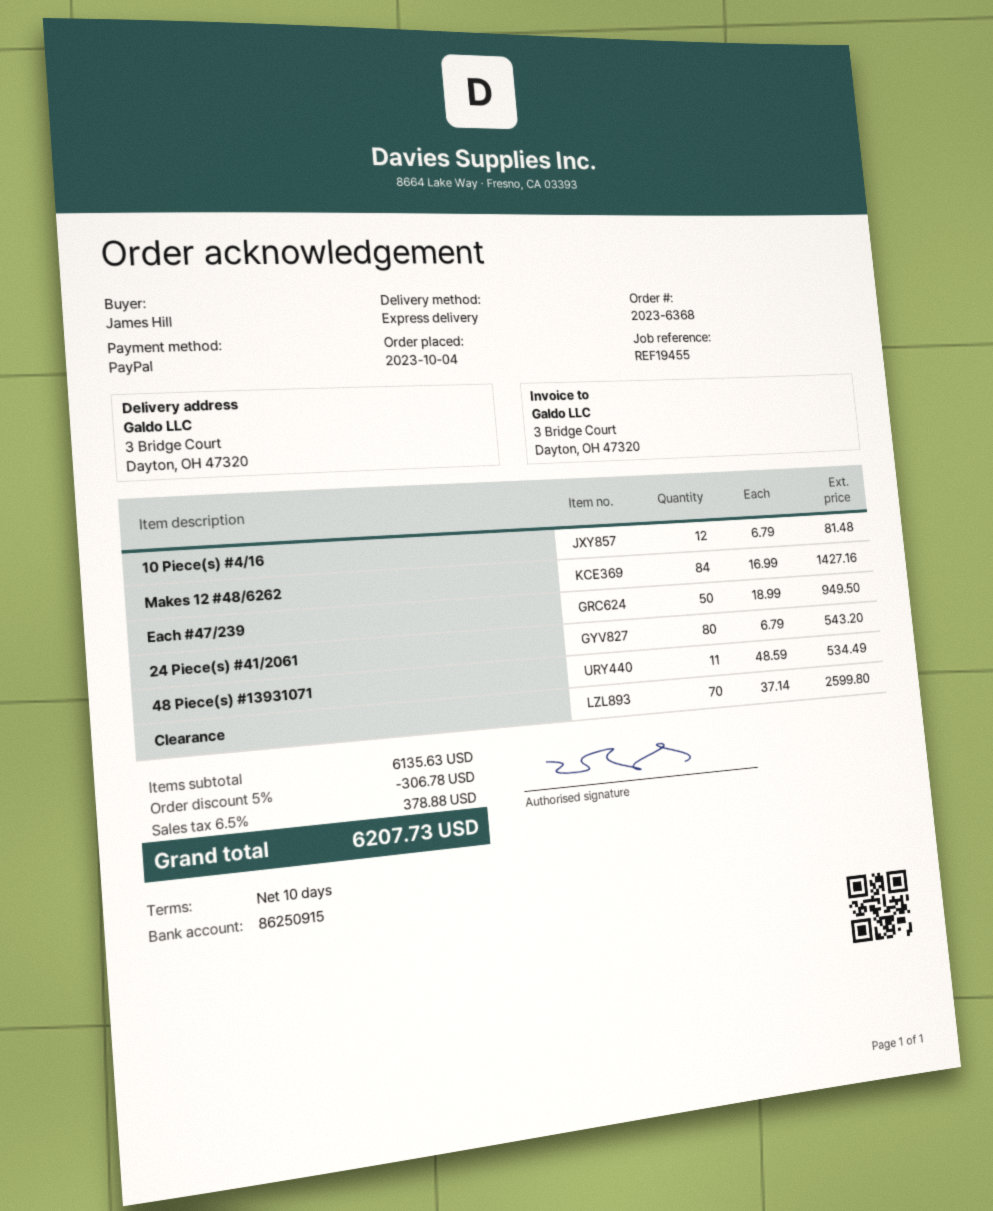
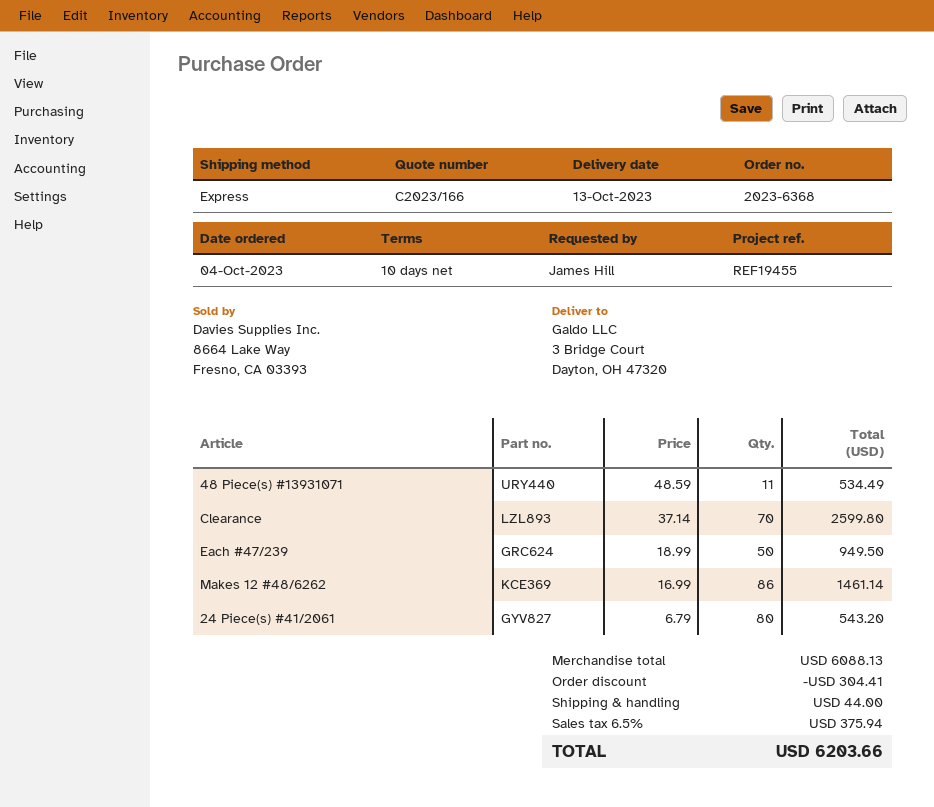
10 Piece(s) #4/16: 12 x 6.79 = 81.48 -> none
Makes 12 #48/6262: 84 x 16.99 = 1427.16 -> 86 x 16.99 = 1461.14
subtotal: 6135.63 -> 6088.13
discount: 306.78 -> 304.41
shipping: none -> 44.00
tax: 6.5% = 378.88 -> 6.5% = 375.94
total: 6207.73 -> 6203.66

